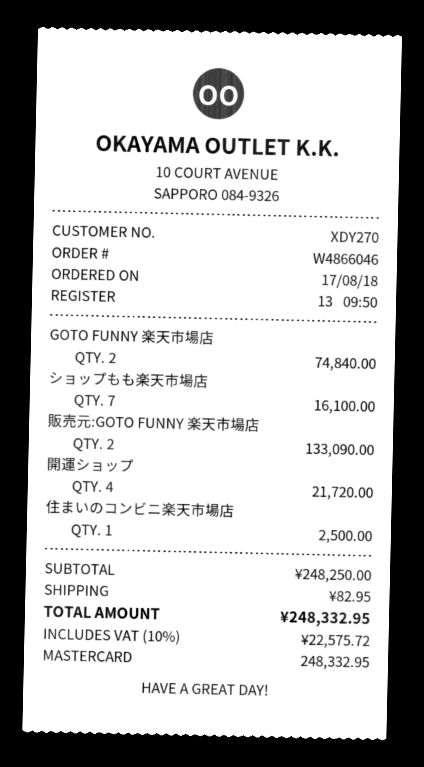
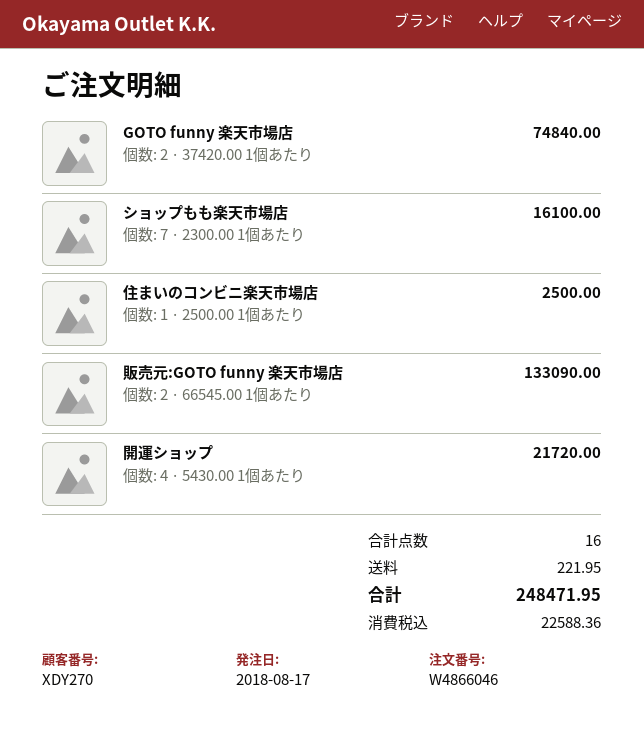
shipping: 82.95 -> 221.95
tax: 22575.72 -> 22588.36
total: 248332.95 -> 248471.95

